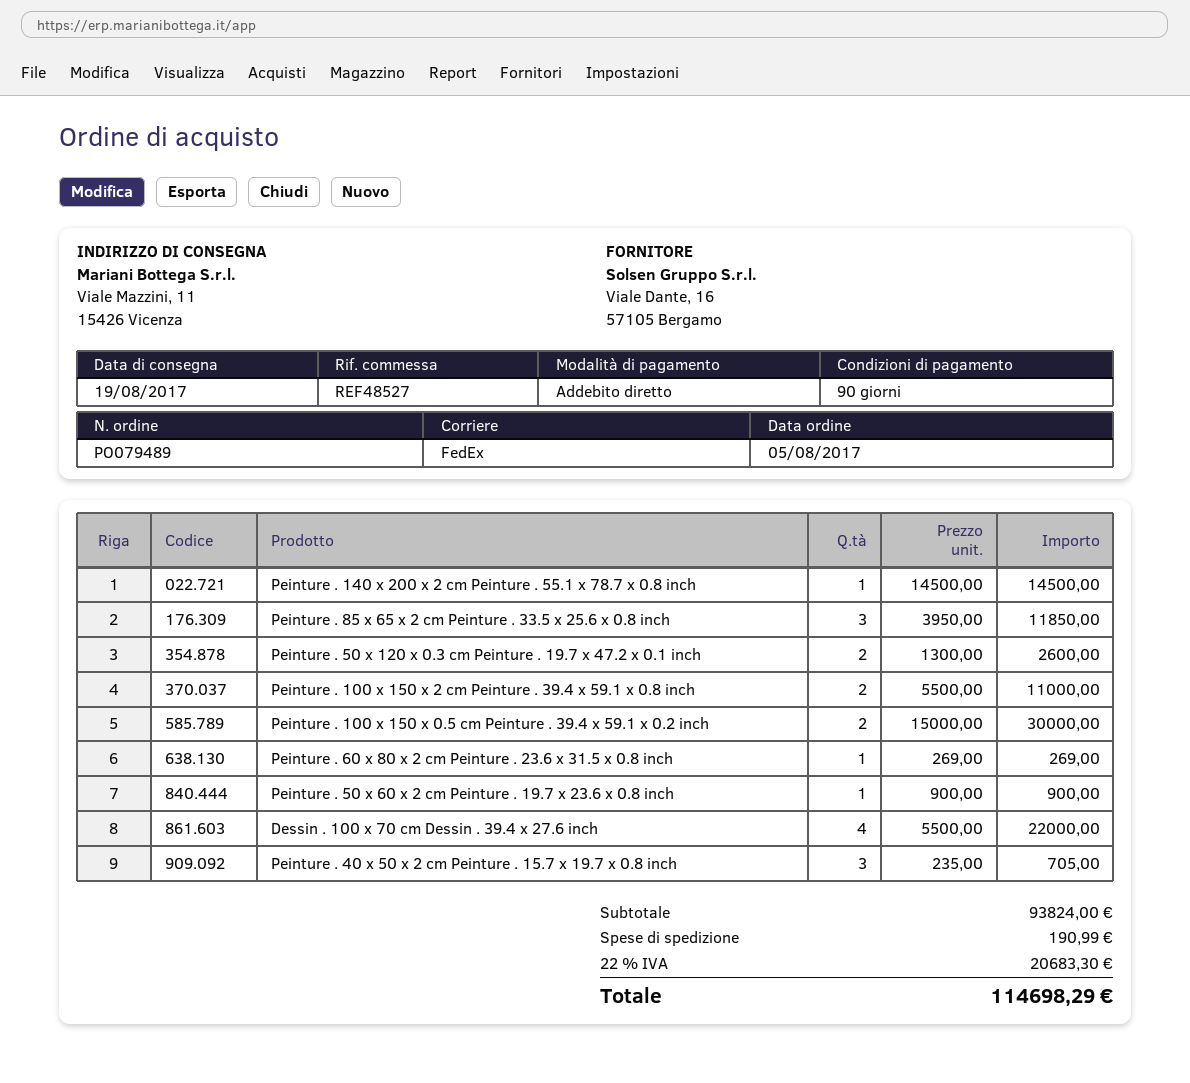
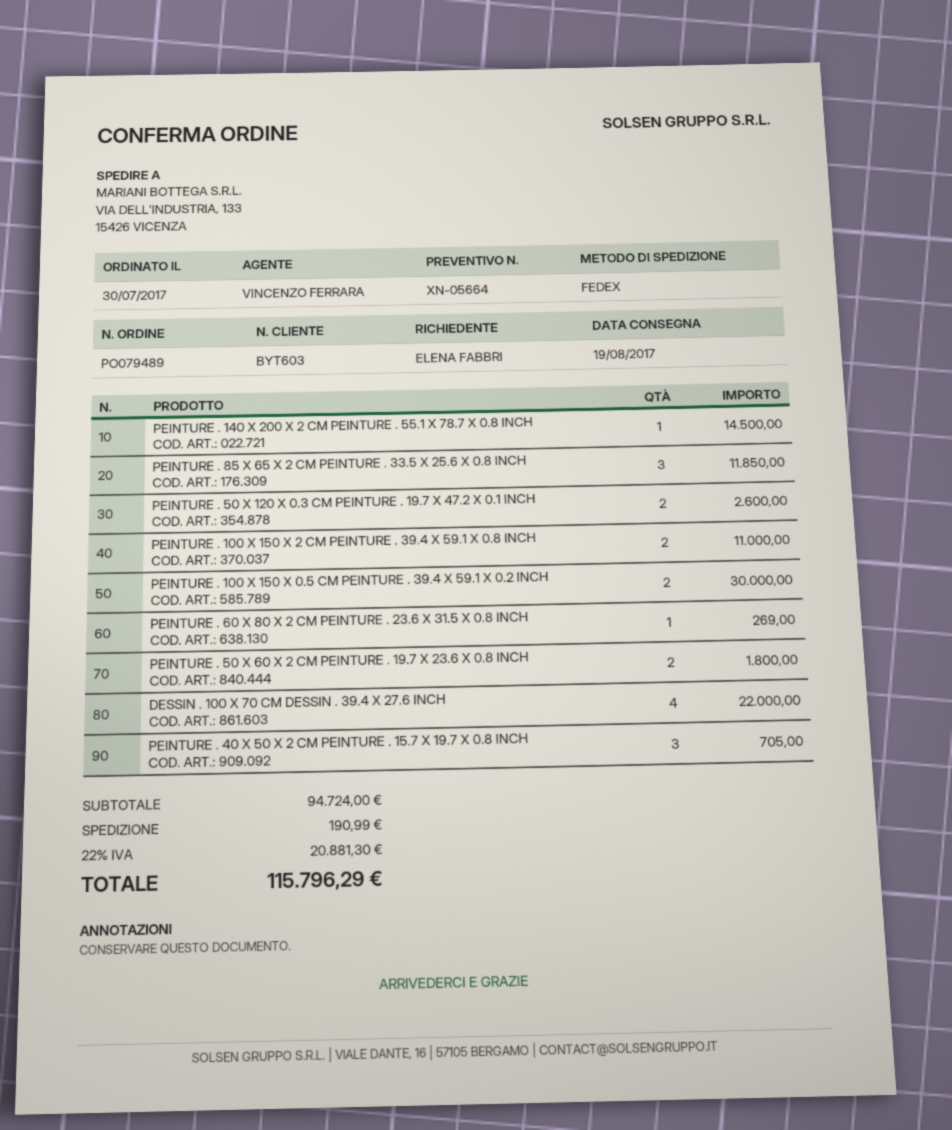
order date: 2017-08-05 -> 2017-07-30
ship to: Viale Mazzini, 11, 15426 Vicenza -> VIA DELL'INDUSTRIA, 133, 15426 VICENZA
Peinture . 50 x 60 x 2 cm Peinture . 19.7 x 23.6 x 0.8 inch: 1 for 900.00 -> 2 for 1800.00
subtotal: 93824.00 -> 94724.00
tax: 22% = 20683.30 -> 22% = 20881.30
total: 114698.29 -> 115796.29

